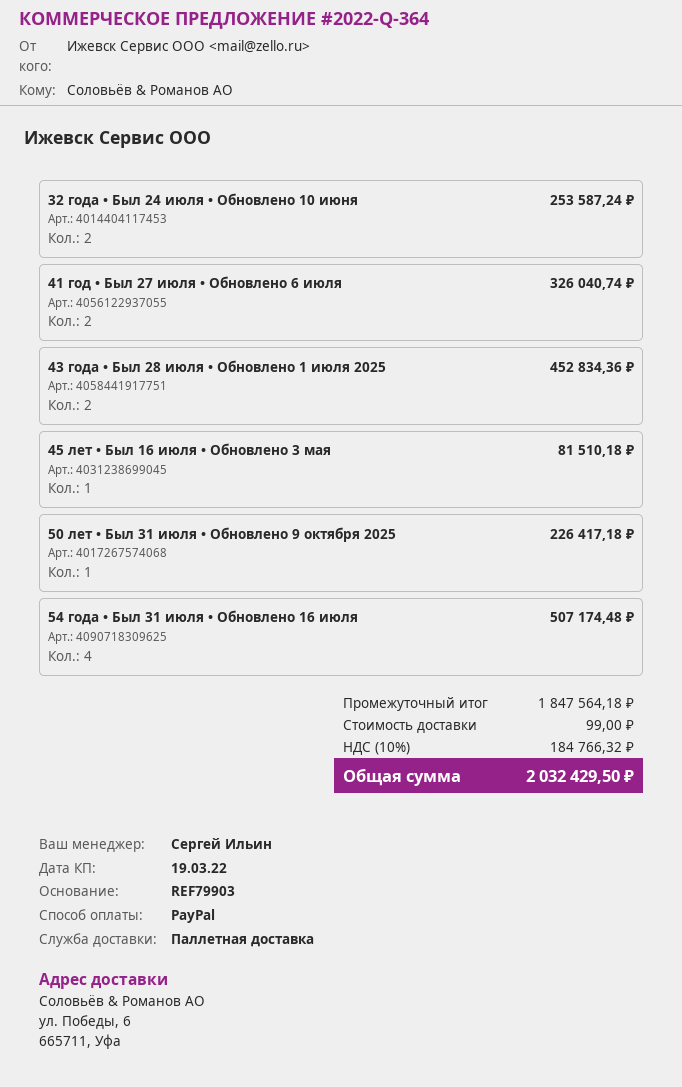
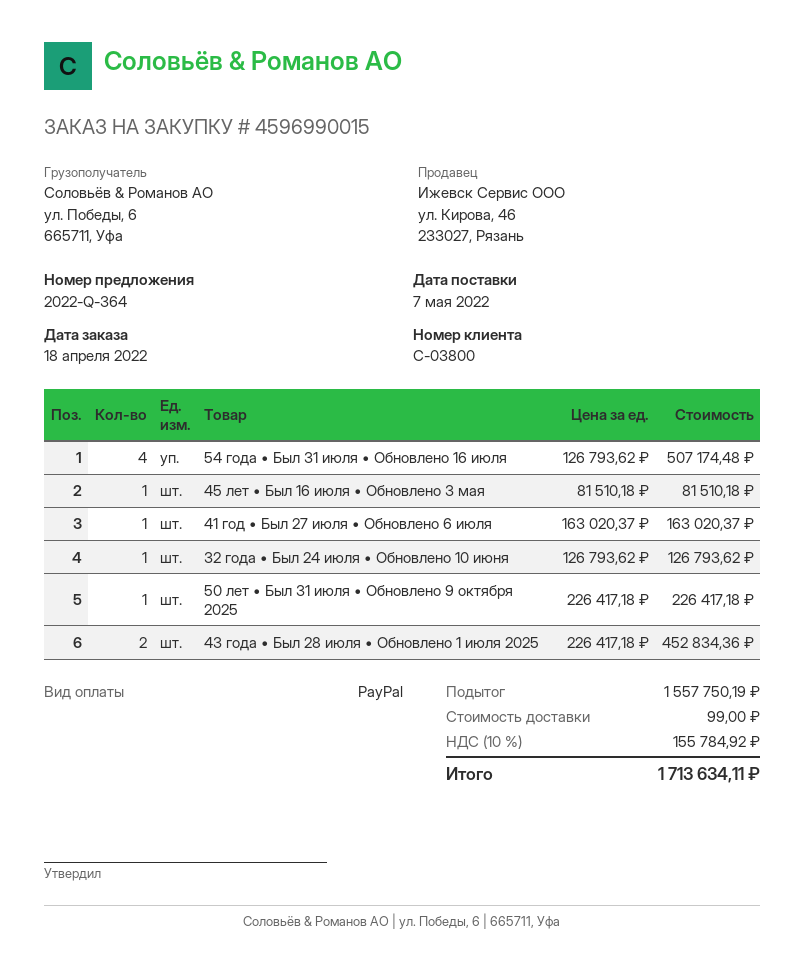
32 года • Был 24 июля • Обновлено 10 июня: 2 for 253587.24 -> 1 for 126793.62
41 год • Был 27 июля • Обновлено 6 июля: 2 for 326040.74 -> 1 for 163020.37
subtotal: 1847564.18 -> 1557750.19
tax: 10% = 184766.32 -> 10% = 155784.92
total: 2032429.50 -> 1713634.11

